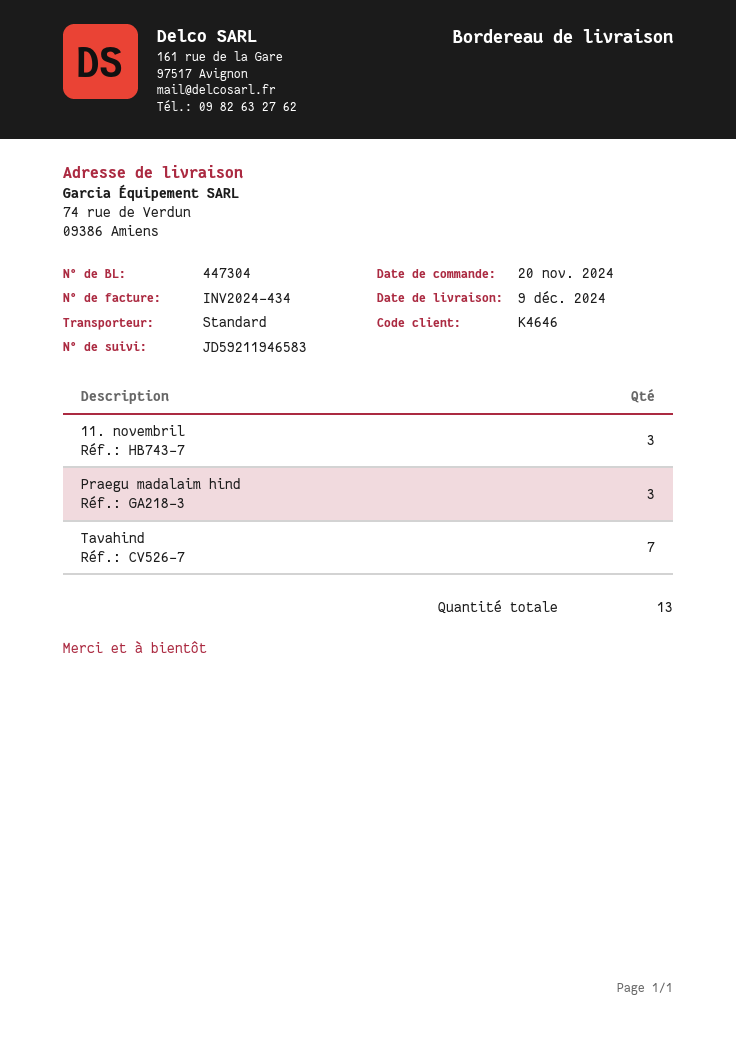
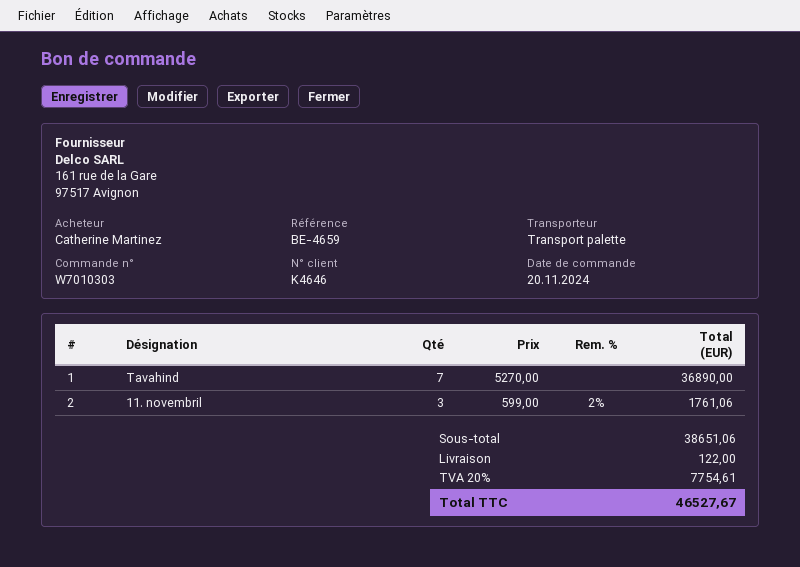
shipping method: standard -> pallet freight
Praegu madalaim hind: 3 -> none

